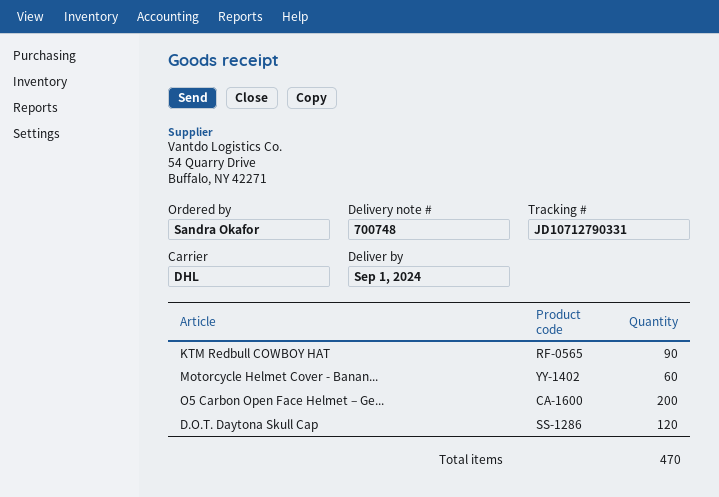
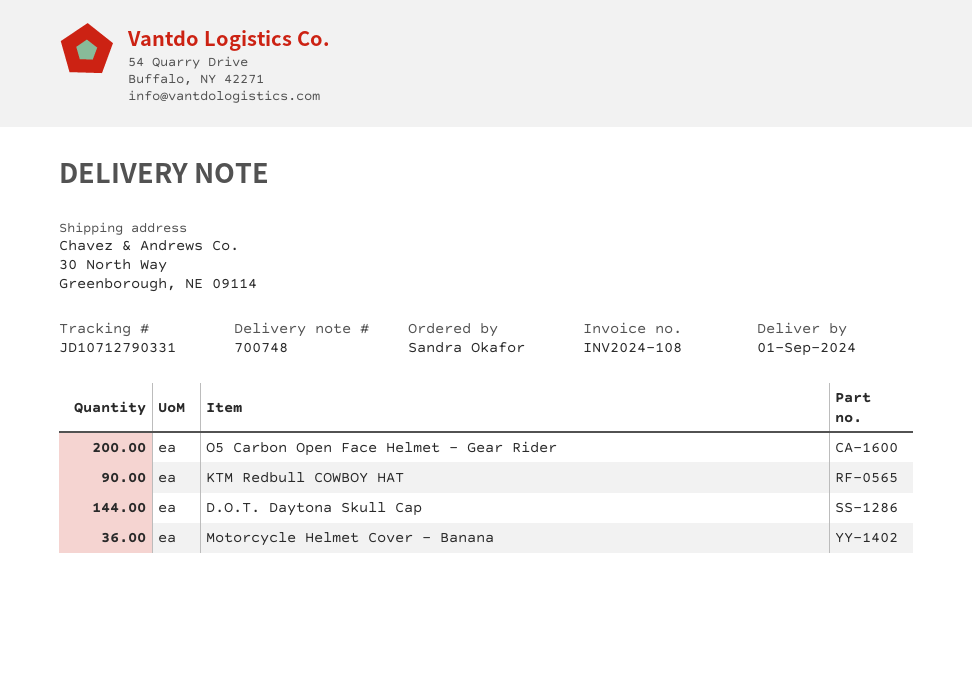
Motorcycle Helmet Cover - Banan...: 60 -> 36
D.O.T. Daytona Skull Cap: 120 -> 144

